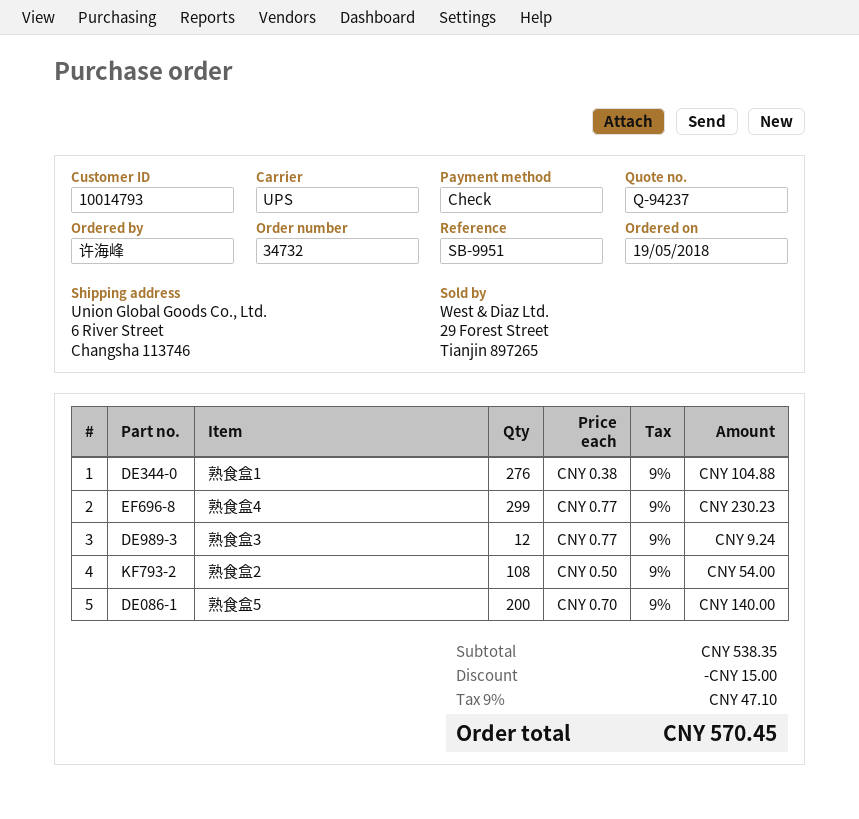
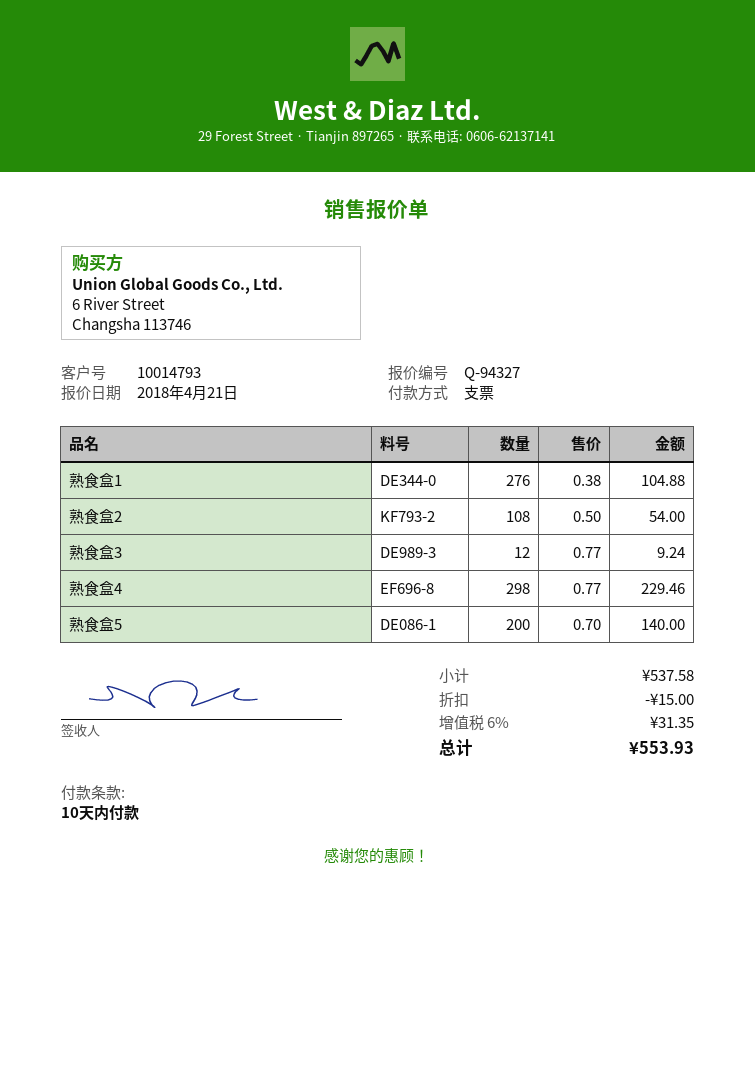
quote number: Q-94237 -> Q-94327
熟食盒4: 299 x 0.77 = 230.23 -> 298 x 0.77 = 229.46
subtotal: 538.35 -> 537.58
tax: 9% = 47.10 -> 6% = 31.35
total: 570.45 -> 553.93

